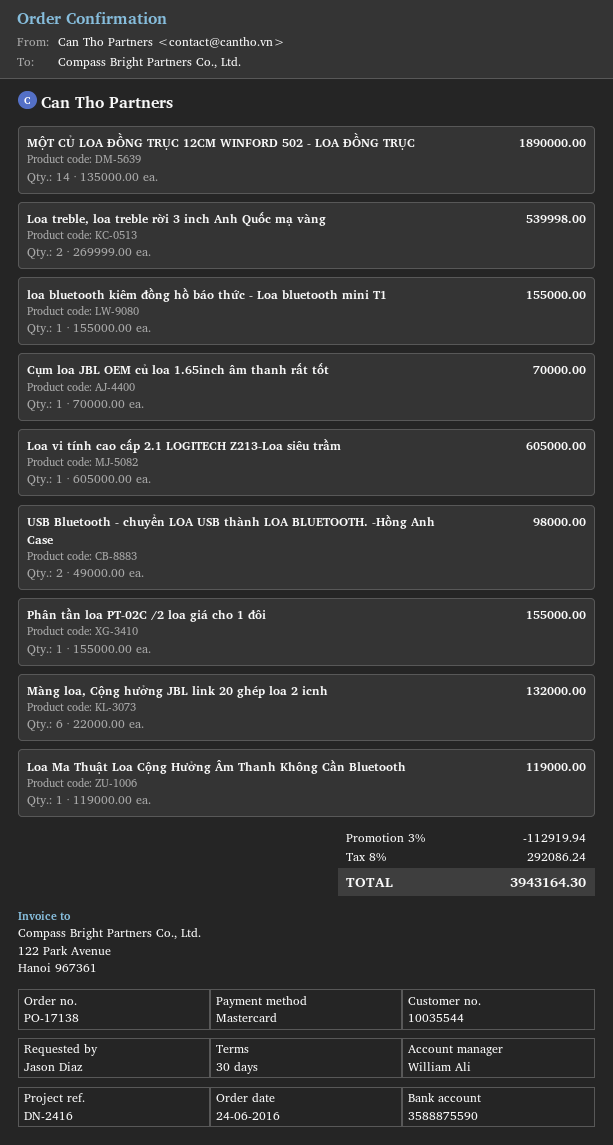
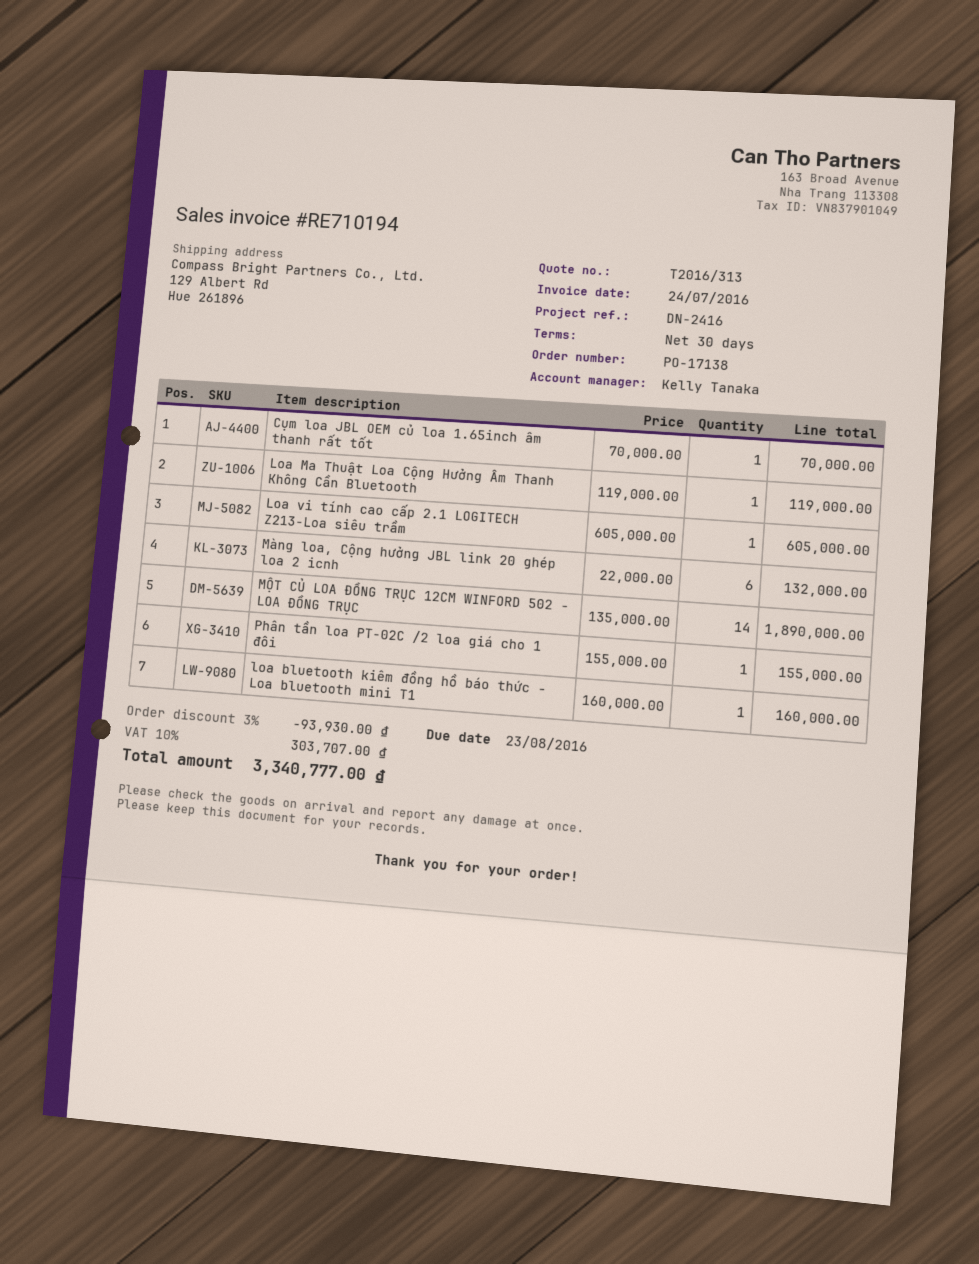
sales rep: William Ali -> Kelly Tanaka
Loa treble, loa treble rời 3 inch Anh Quốc mạ vàng: 2 x 269999.00 = 539998.00 -> none
loa bluetooth kiêm đồng hồ báo thức - Loa bluetooth mini T1: 1 x 155000.00 = 155000.00 -> 1 x 160000.00 = 160000.00
USB Bluetooth - chuyển LOA USB thành LOA BLUETOOTH. -Hồng Anh Case: 2 x 49000.00 = 98000.00 -> none
discount: 3% = 112919.94 -> 3% = 93930.00
tax: 8% = 292086.24 -> 10% = 303707.00
total: 3943164.30 -> 3340777.00

